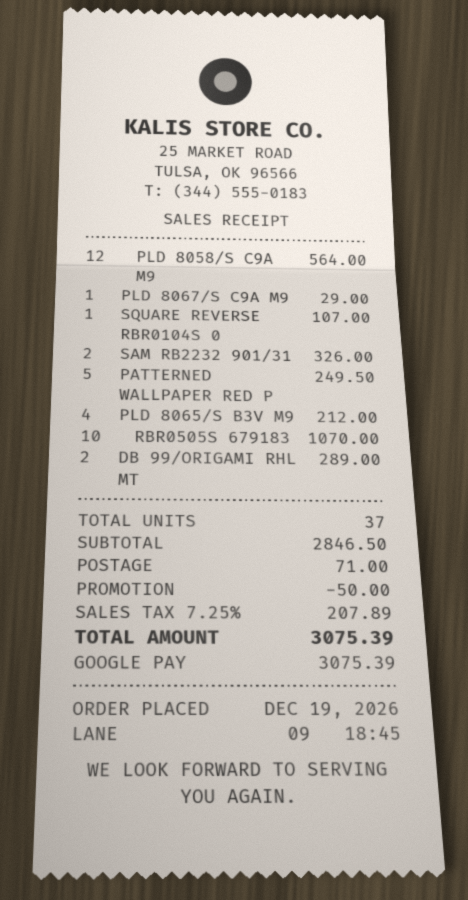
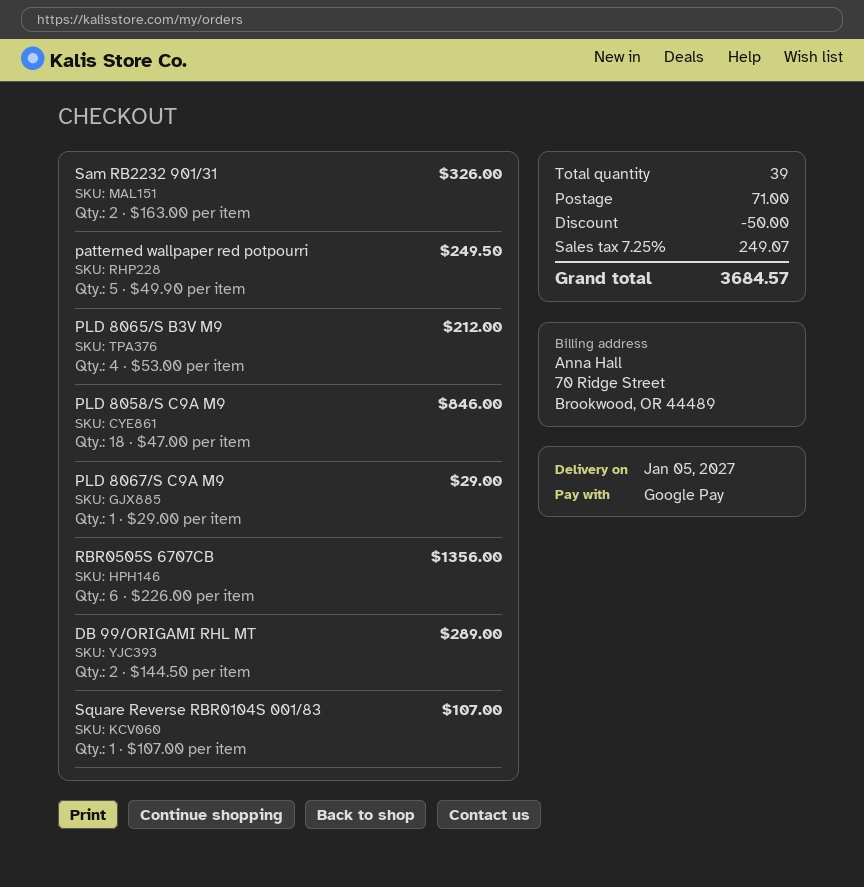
PLD 8058/S C9A M9: 12 for 564.00 -> 18 for 846.00
RBR0505S 679183: 10 for 1070.00 -> none
RBR0505S 6707CB: none -> 6 for 1356.00
total quantity: 37 -> 39
tax: 7.25% = 207.89 -> 7.25% = 249.07
total: 3075.39 -> 3684.57

